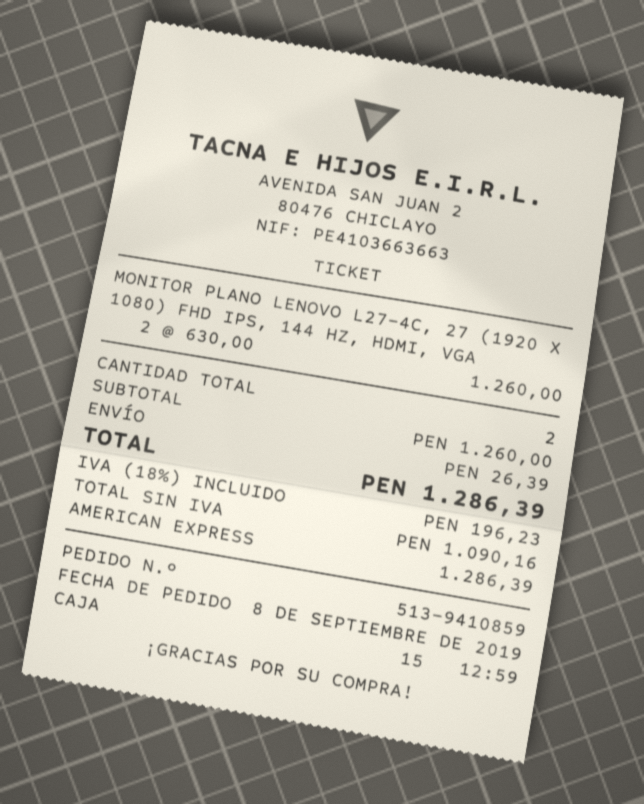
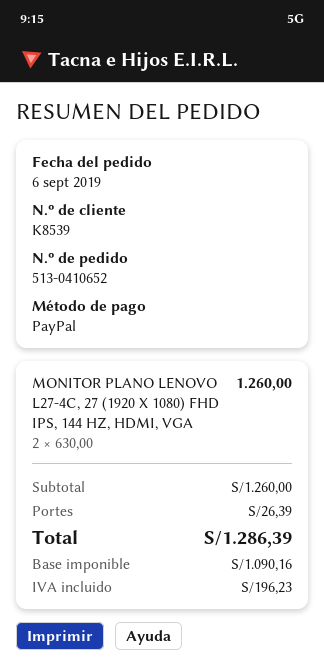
order number: 513-9410859 -> 513-0410652
order date: 2019-09-08 -> 2019-09-06
payment method: American Express -> PayPal

